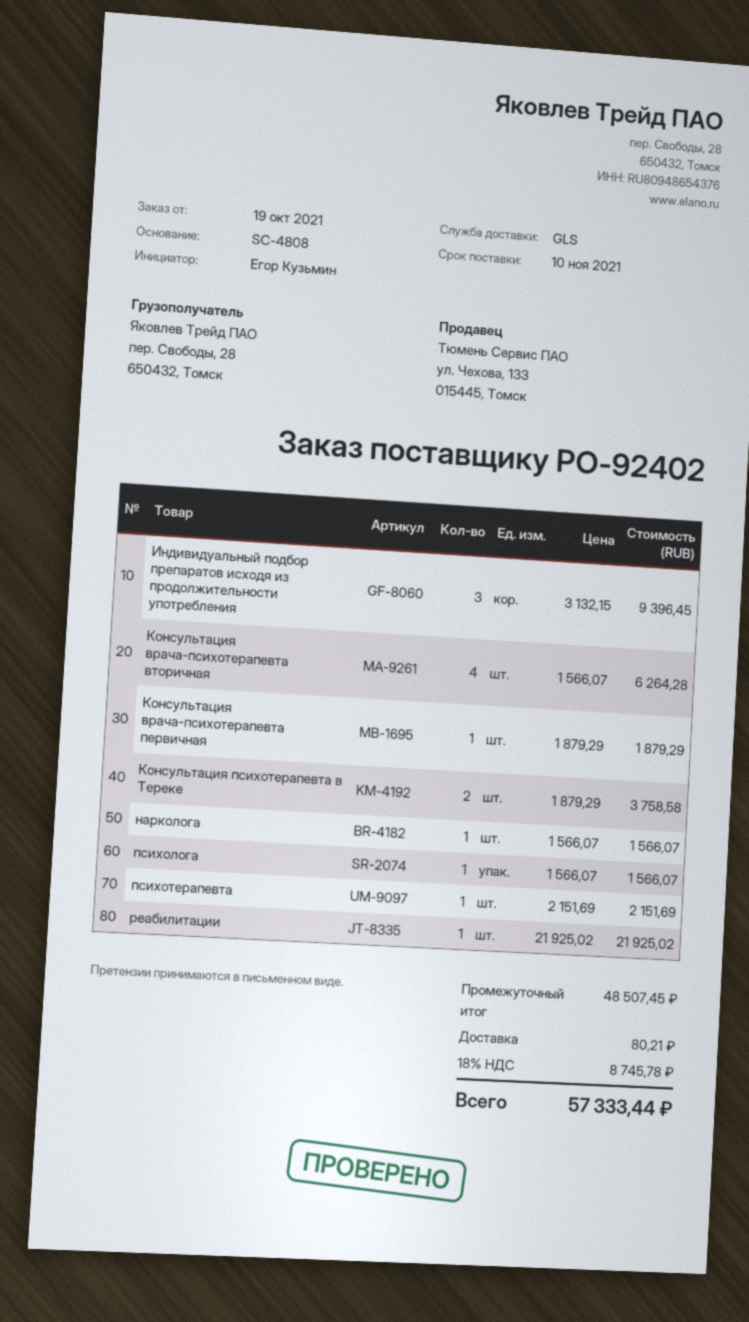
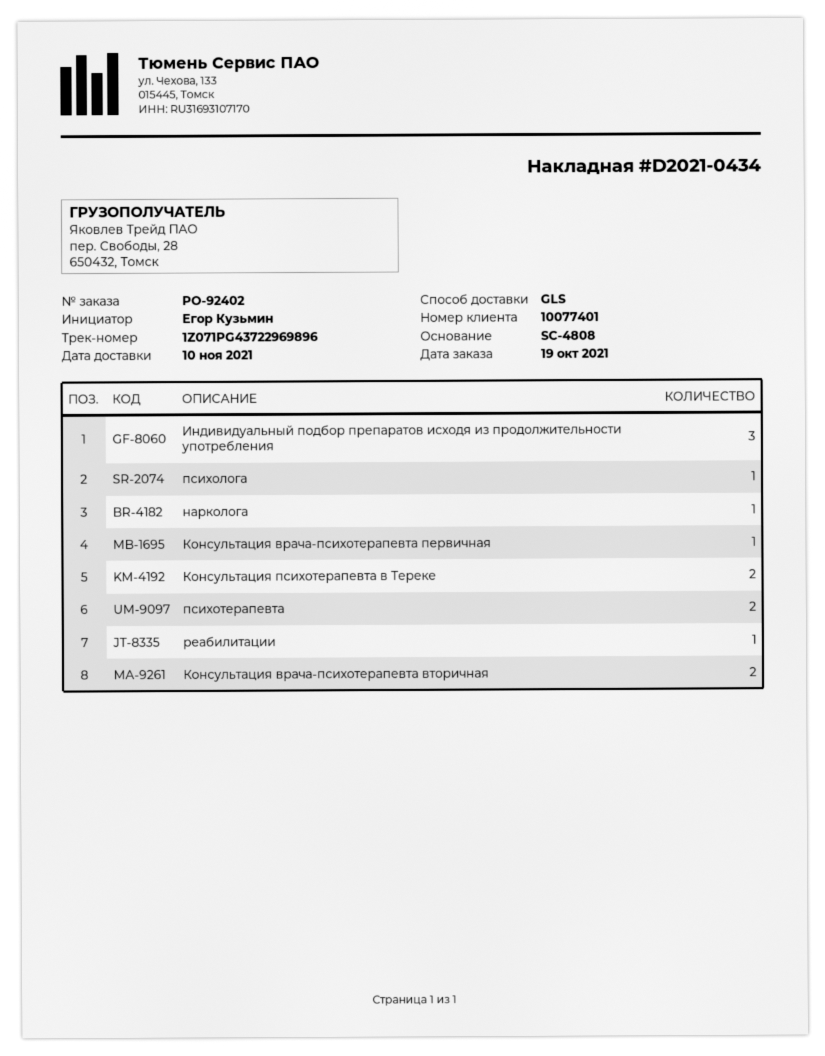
Консультация врача-психотерапевта вторичная: 4 -> 2
психотерапевта: 1 -> 2

